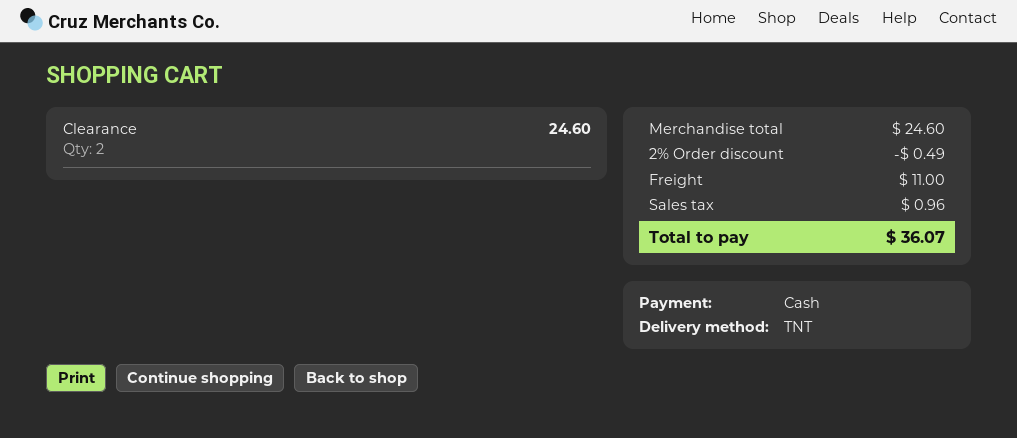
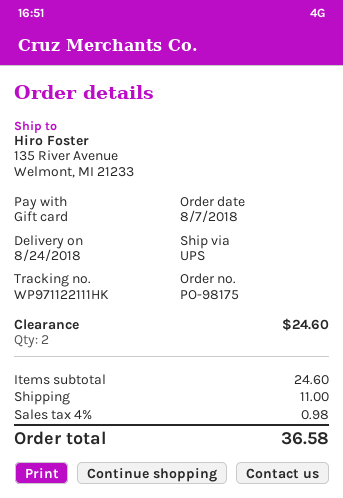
payment method: cash -> gift card
shipping method: TNT -> UPS
discount: 2% = 0.49 -> none
tax: 0.96 -> 0.98
total: 36.07 -> 36.58

